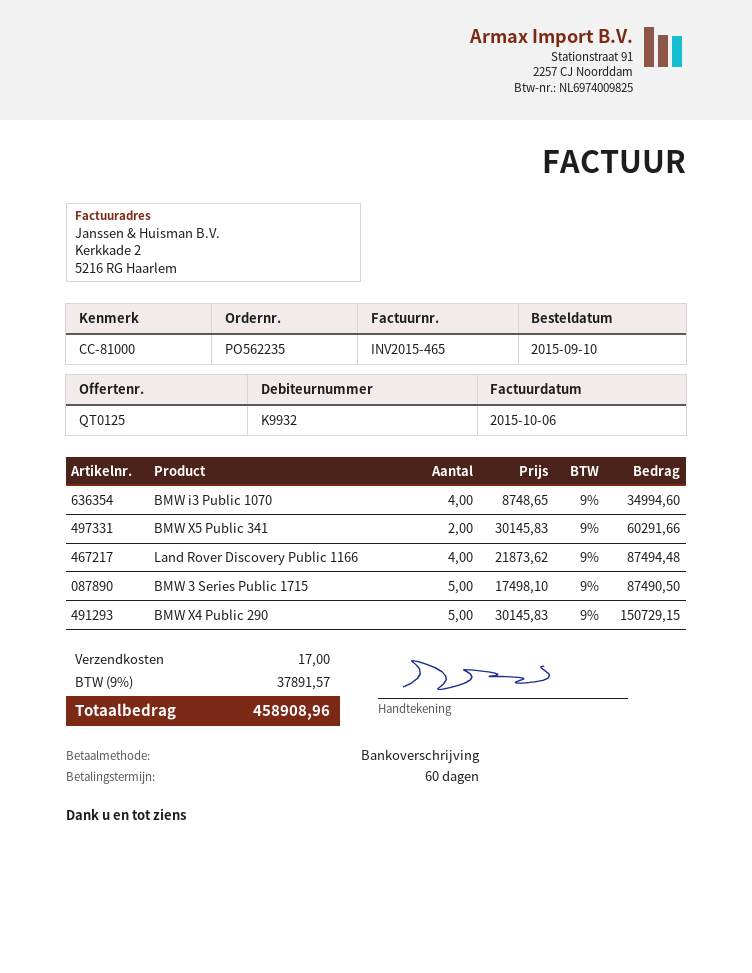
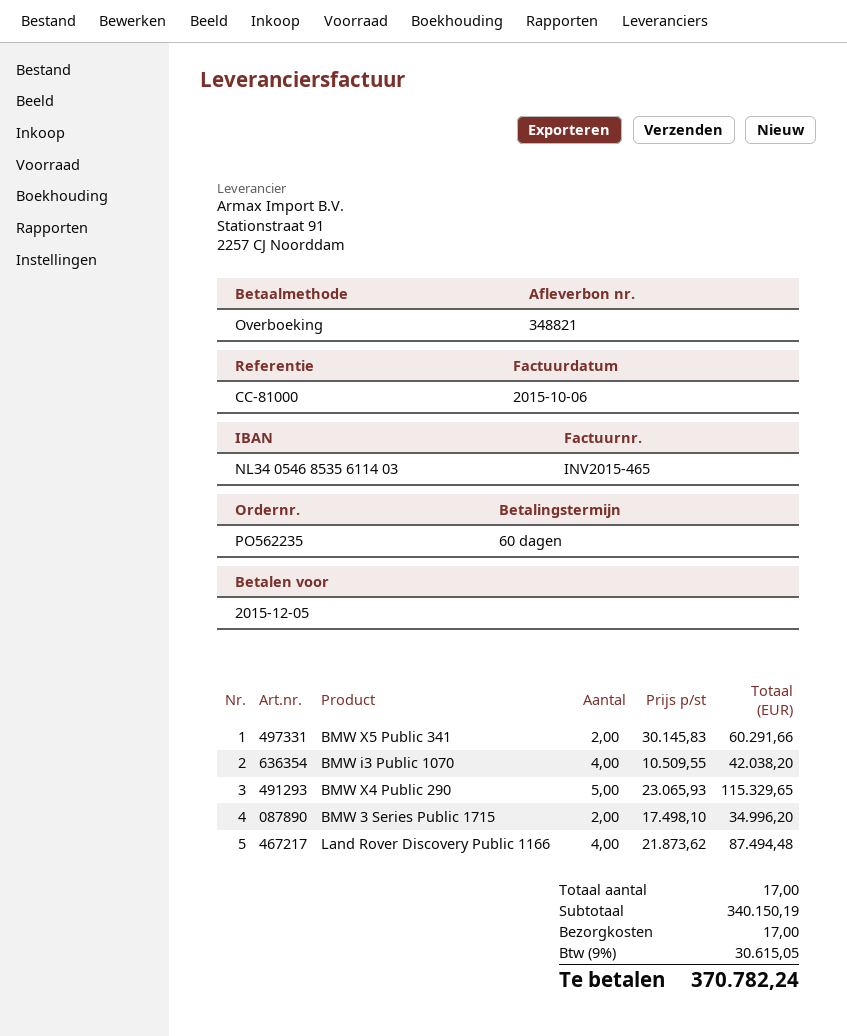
BMW i3 Public 1070: 4 x 8748.65 = 34994.60 -> 4 x 10509.55 = 42038.20
BMW 3 Series Public 1715: 5 x 17498.10 = 87490.50 -> 2 x 17498.10 = 34996.20
BMW X4 Public 290: 5 x 30145.83 = 150729.15 -> 5 x 23065.93 = 115329.65
tax: 9% = 37891.57 -> 9% = 30615.05
total: 458908.96 -> 370782.24

